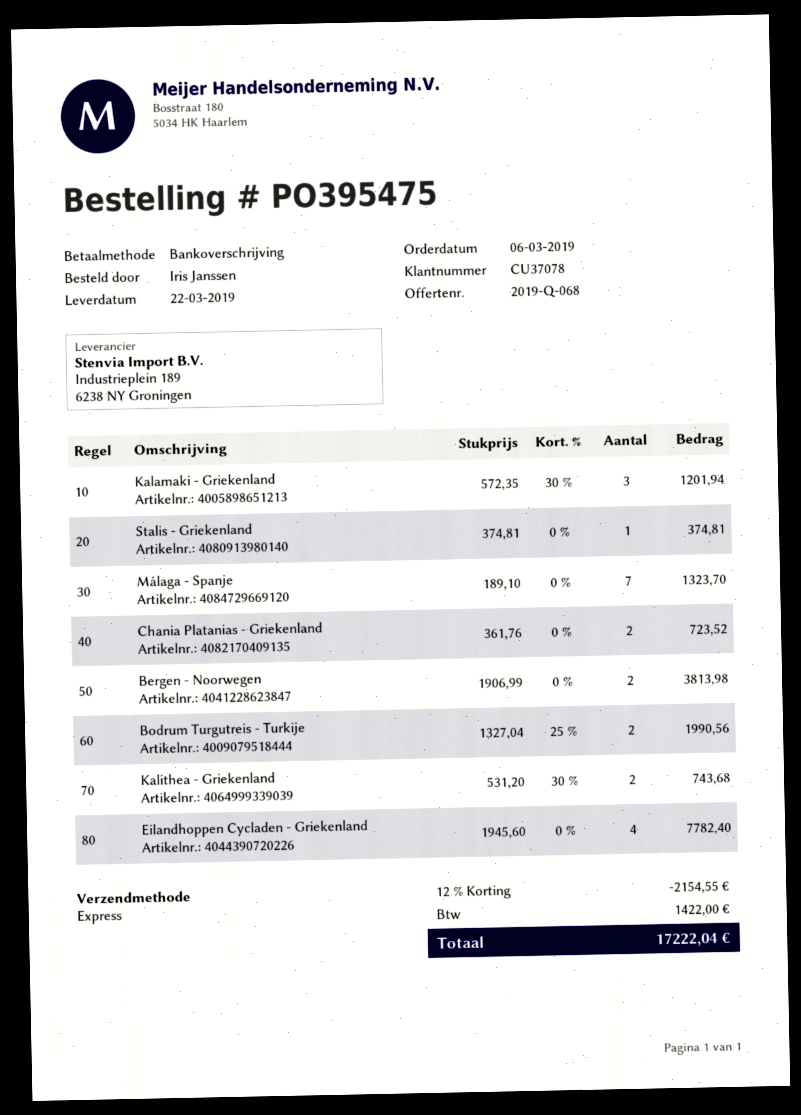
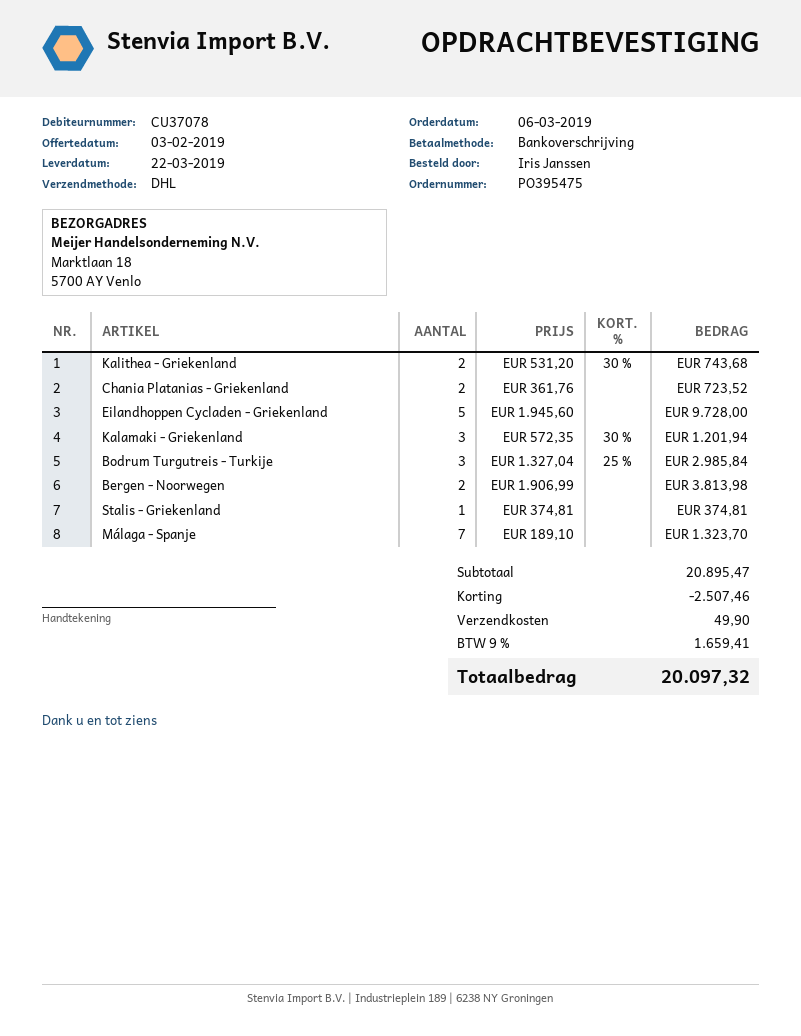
shipping method: express -> DHL
Bodrum Turgutreis - Turkije: 2 x 1327.04 - 25% = 1990.56 -> 3 x 1327.04 - 25% = 2985.84
Eilandhoppen Cycladen - Griekenland: 4 x 1945.60 = 7782.40 -> 5 x 1945.60 = 9728.00
discount: 2154.55 -> 2507.46
shipping: none -> 49.90
tax: 1422.00 -> 1659.41
total: 17222.04 -> 20097.32

